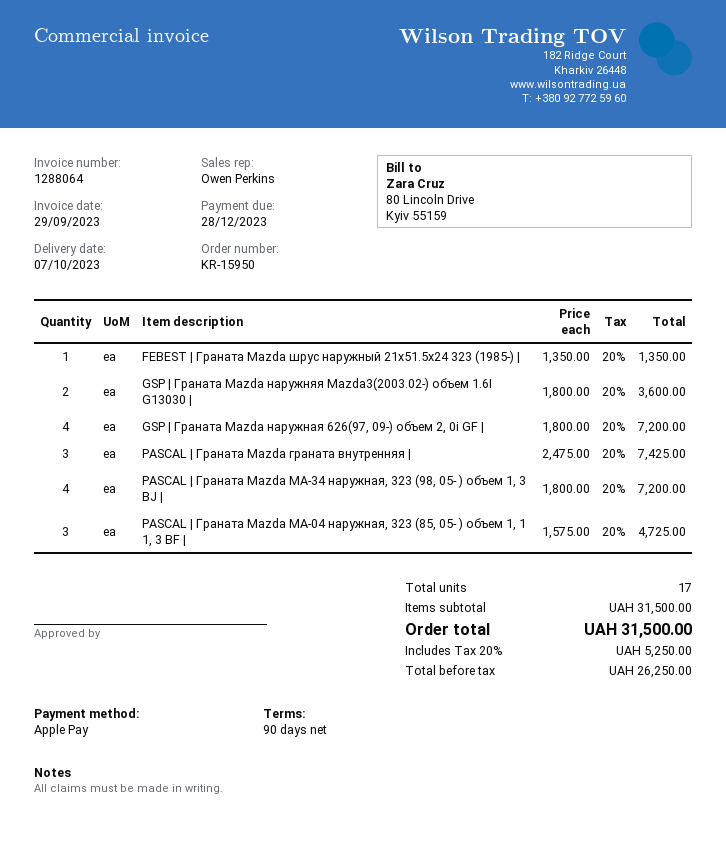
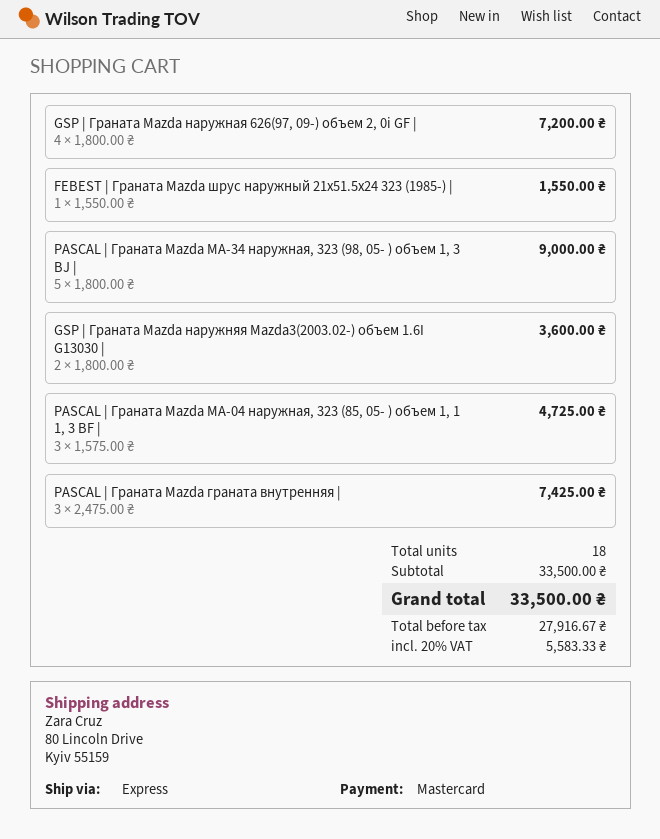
payment method: Apple Pay -> Mastercard
FEBEST | Граната Mazda шрус наружный 21x51.5x24 323 (1985-) |: 1 x 1350.00 = 1350.00 -> 1 x 1550.00 = 1550.00
PASCAL | Граната Mazda MA-34 наружная, 323 (98, 05- ) объем 1, 3 BJ |: 4 x 1800.00 = 7200.00 -> 5 x 1800.00 = 9000.00
total quantity: 17 -> 18
subtotal: 31500.00 -> 33500.00
net: 26250.00 -> 27916.67
tax: 20% = 5250.00 -> 20% = 5583.33
total: 31500.00 -> 33500.00

